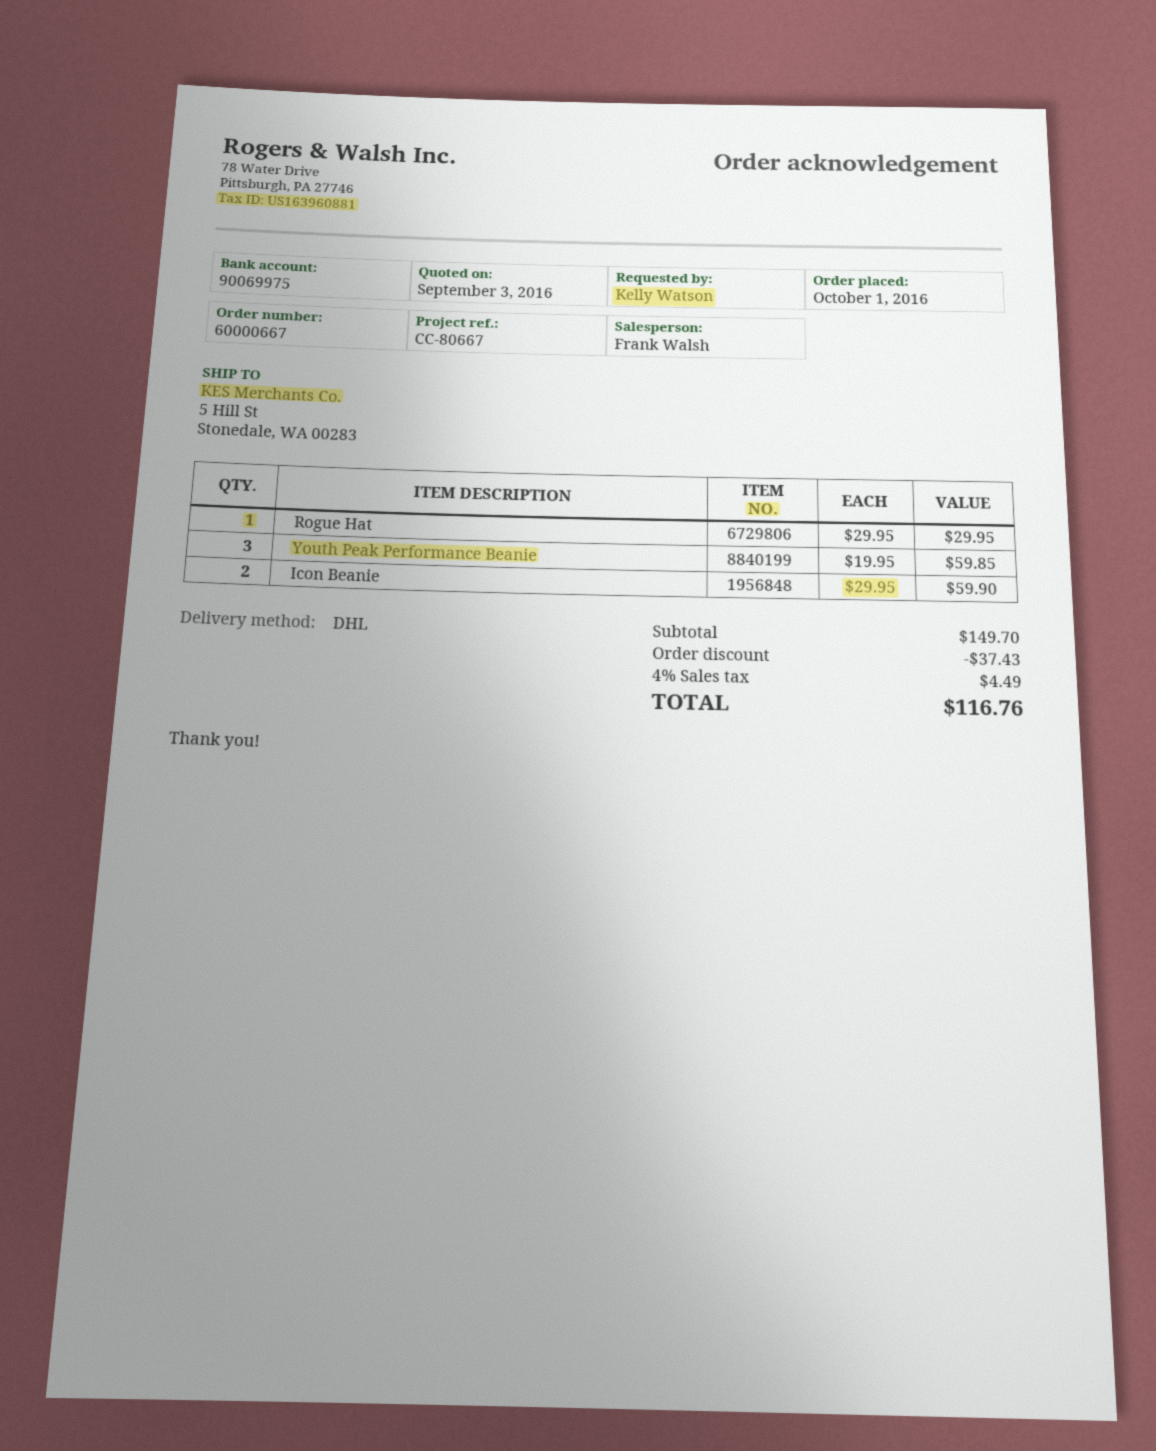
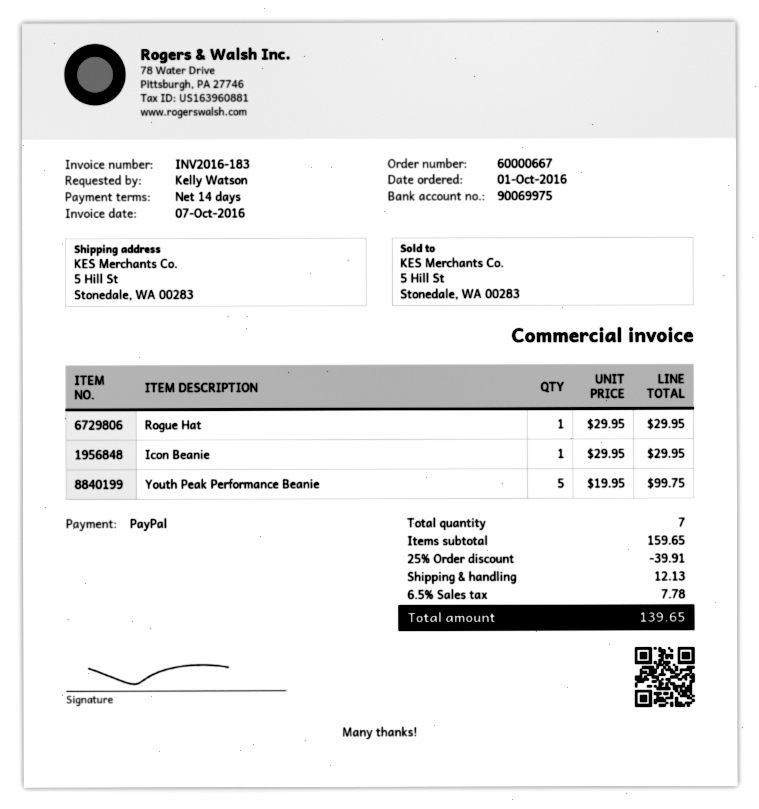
Youth Peak Performance Beanie: 3 x 19.95 = 59.85 -> 5 x 19.95 = 99.75
Icon Beanie: 2 x 29.95 = 59.90 -> 1 x 29.95 = 29.95
subtotal: 149.70 -> 159.65
discount: 37.43 -> 39.91
shipping: none -> 12.13
tax: 4% = 4.49 -> 6.5% = 7.78
total: 116.76 -> 139.65

